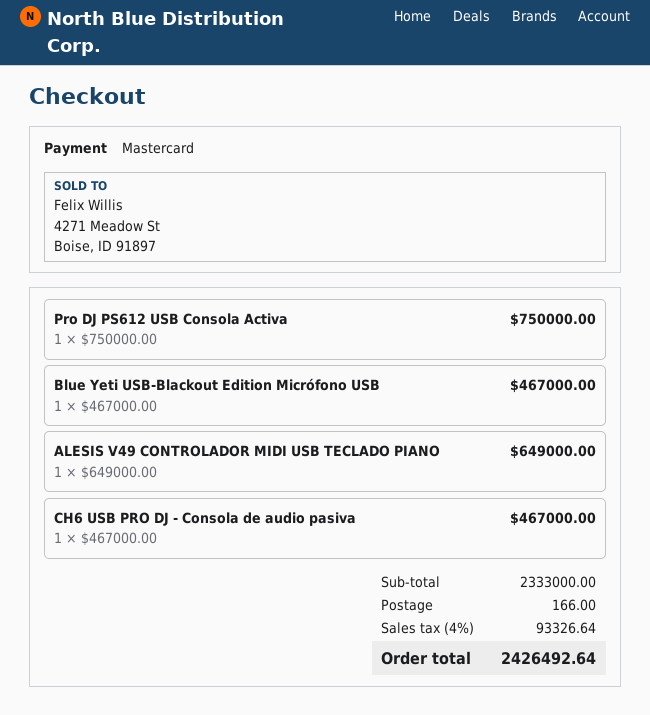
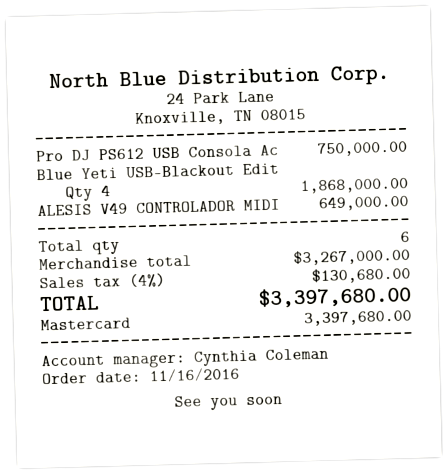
Blue Yeti USB-Blackout Edition Micrófono USB: 1 for 467000.00 -> 4 for 1868000.00
CH6 USB PRO DJ - Consola de audio pasiva: 1 for 467000.00 -> none
subtotal: 2333000.00 -> 3267000.00
shipping: 166.00 -> none
tax: 4% = 93326.64 -> 4% = 130680.00
total: 2426492.64 -> 3397680.00

